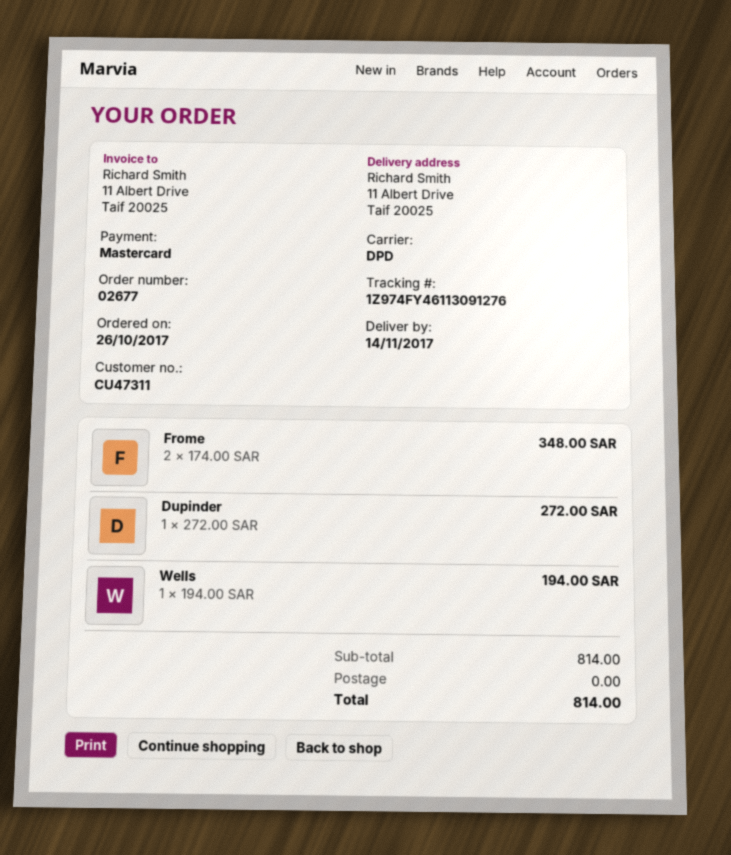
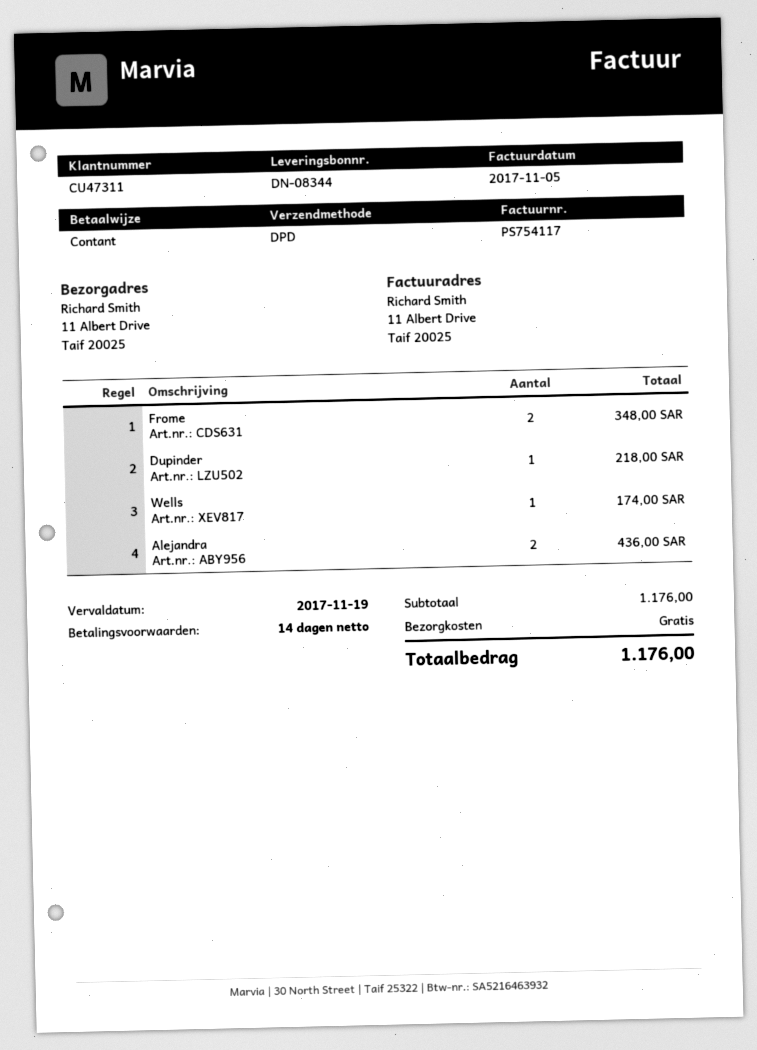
payment method: Mastercard -> cash
Dupinder: 1 for 272.00 -> 1 for 218.00
Wells: 1 for 194.00 -> 1 for 174.00
Alejandra: none -> 2 for 436.00
subtotal: 814.00 -> 1176.00
total: 814.00 -> 1176.00

